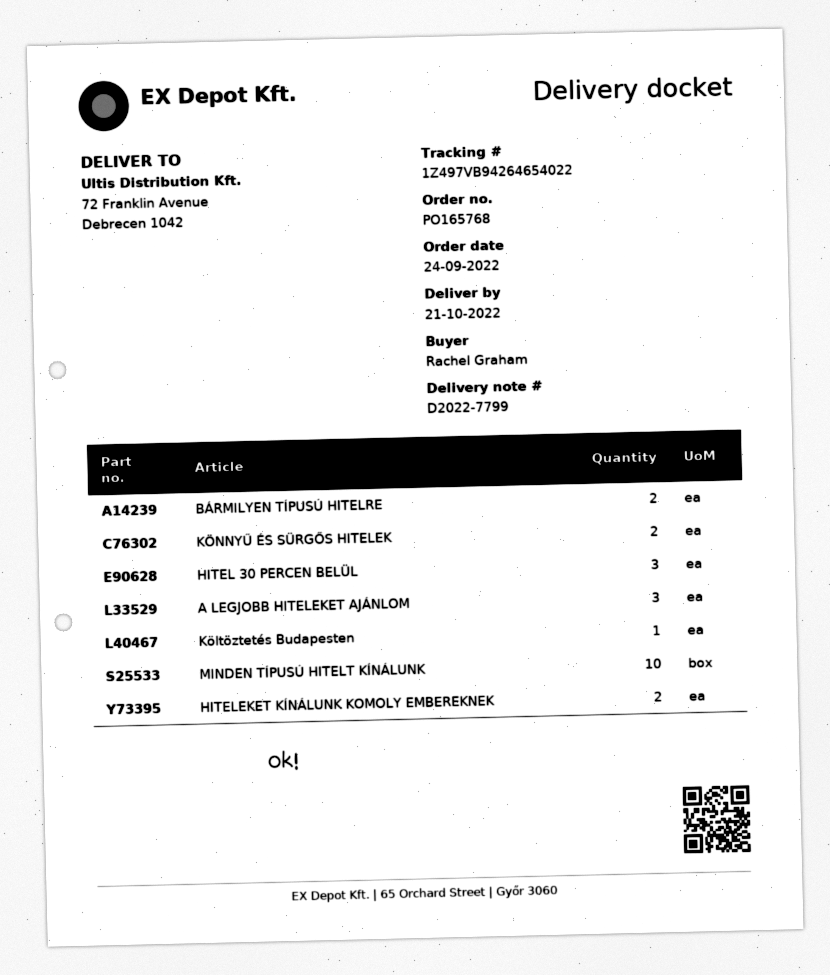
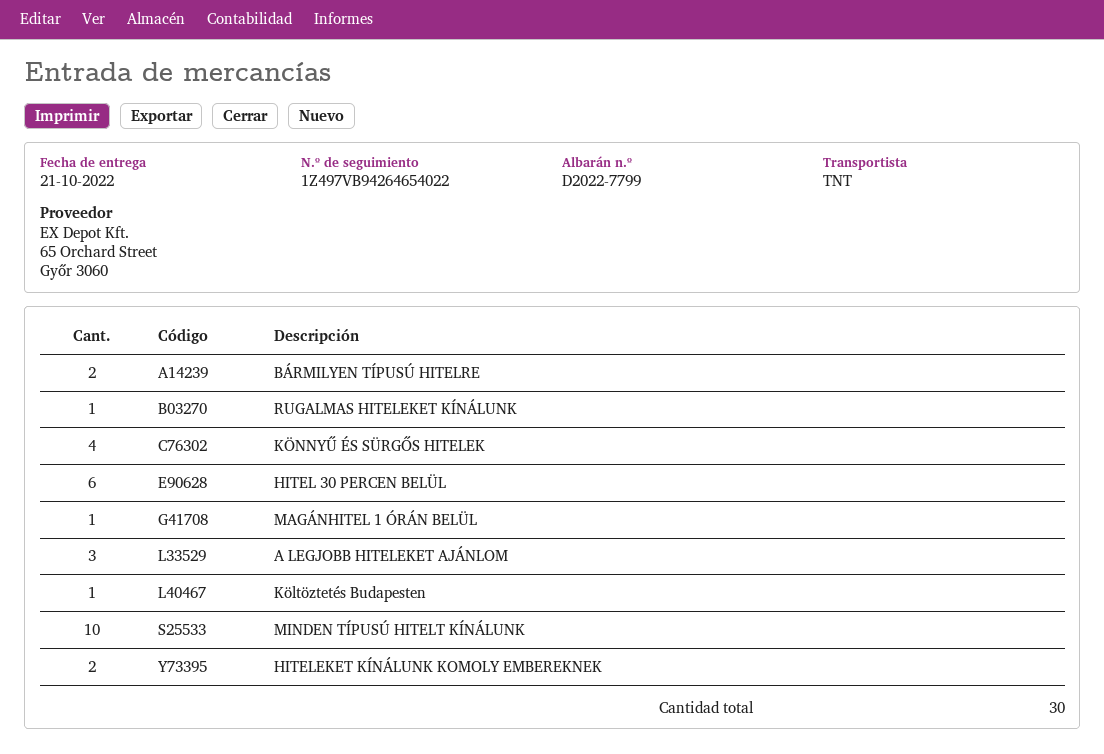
KÖNNYŰ ÉS SÜRGŐS HITELEK: 2 -> 4
HITEL 30 PERCEN BELÜL: 3 -> 6
RUGALMAS HITELEKET KÍNÁLUNK: none -> 1
MAGÁNHITEL 1 ÓRÁN BELÜL: none -> 1

